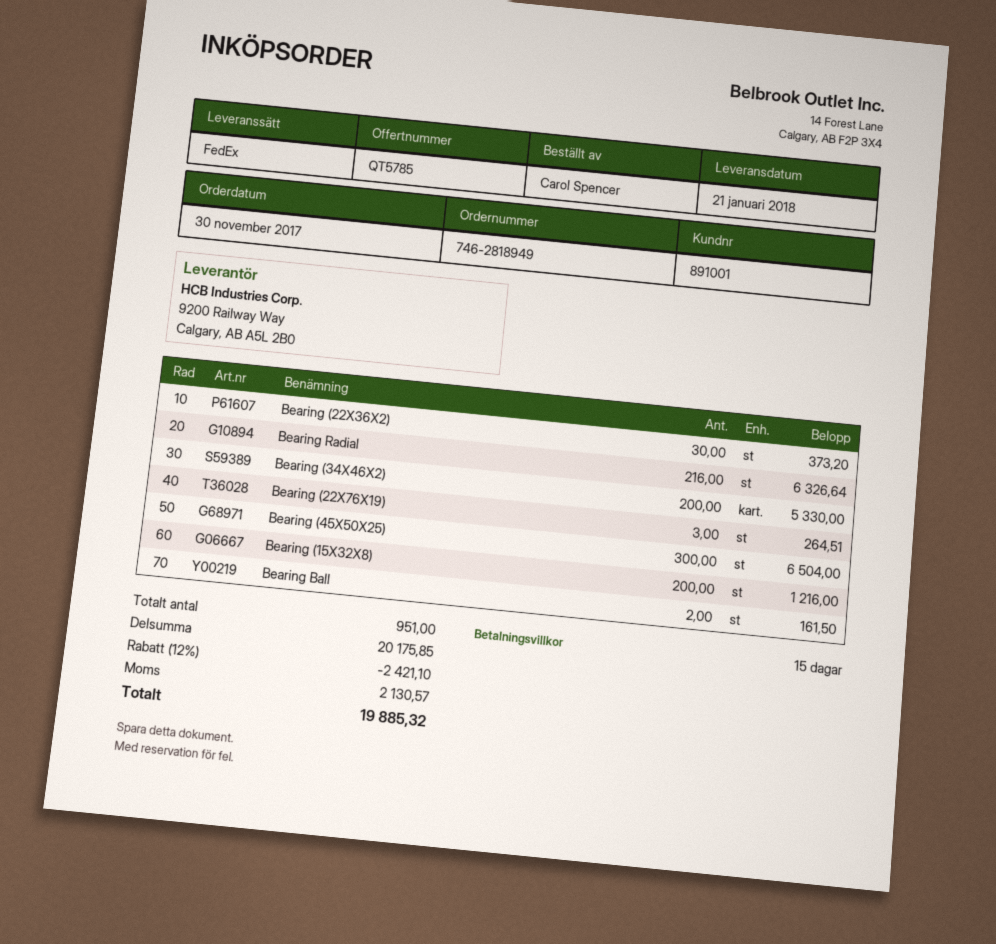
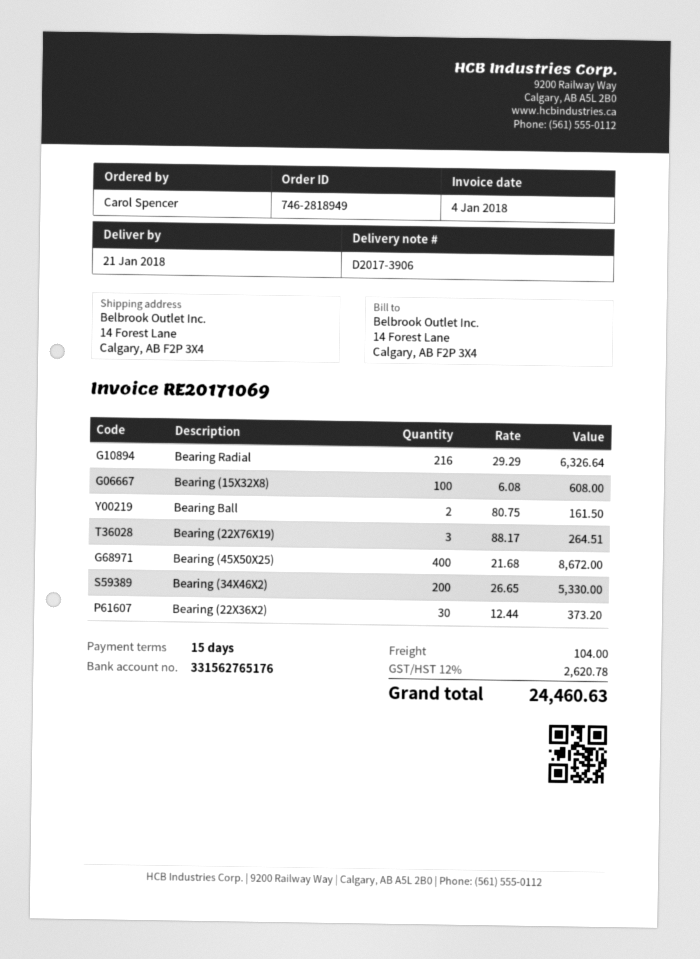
Bearing (45X50X25): 300 for 6504.00 -> 400 for 8672.00
Bearing (15X32X8): 200 for 1216.00 -> 100 for 608.00
discount: 12% = 2421.10 -> none
shipping: none -> 104.00
tax: 2130.57 -> 2620.78
total: 19885.32 -> 24460.63

